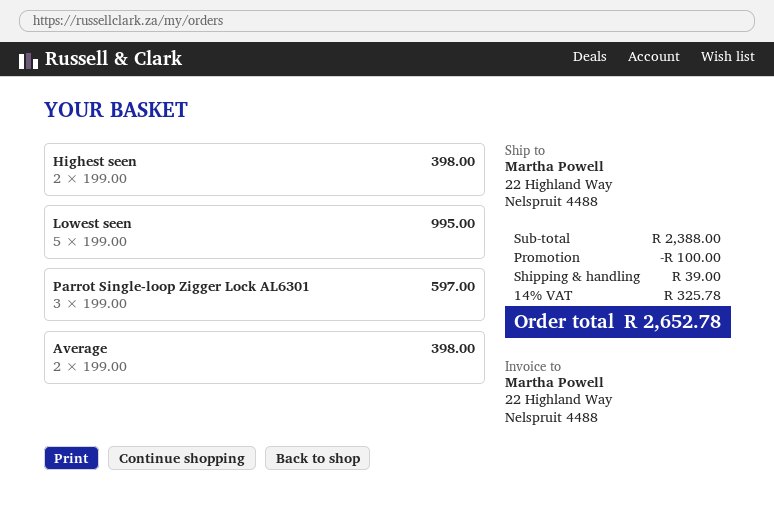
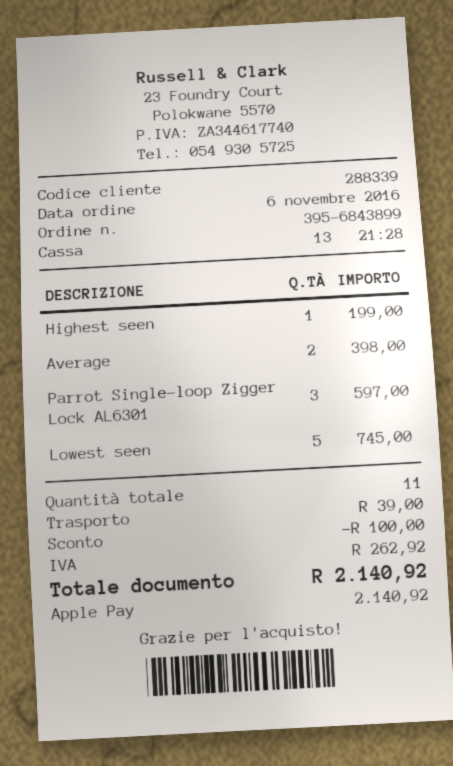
Highest seen: 2 for 398.00 -> 1 for 199.00
Lowest seen: 5 for 995.00 -> 5 for 745.00
tax: 325.78 -> 262.92
total: 2652.78 -> 2140.92

